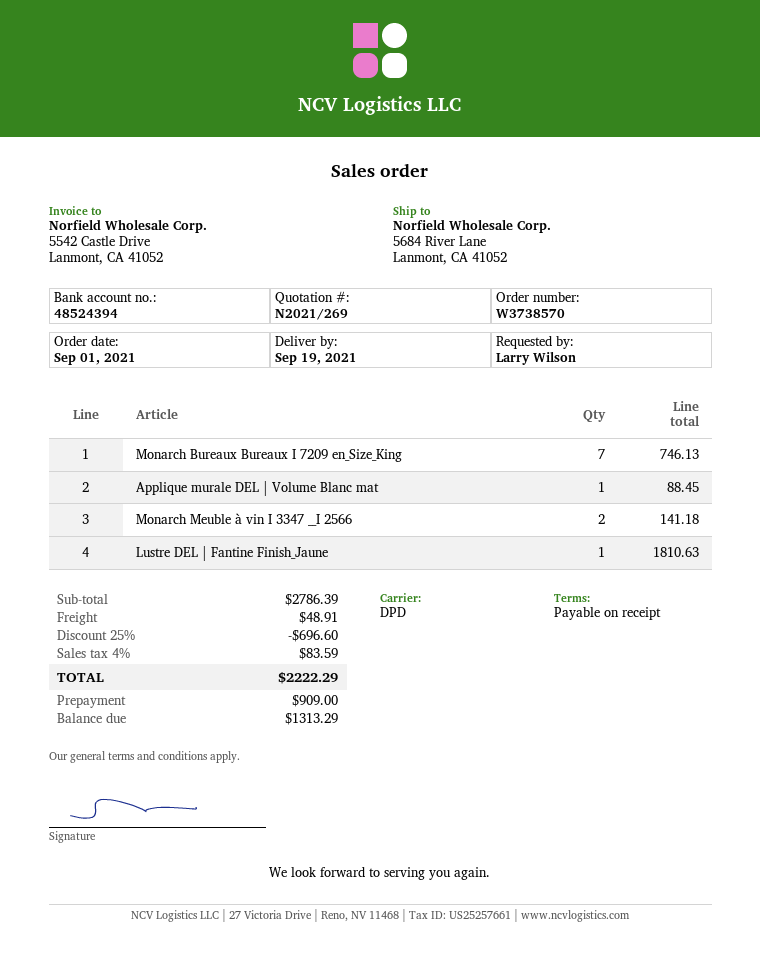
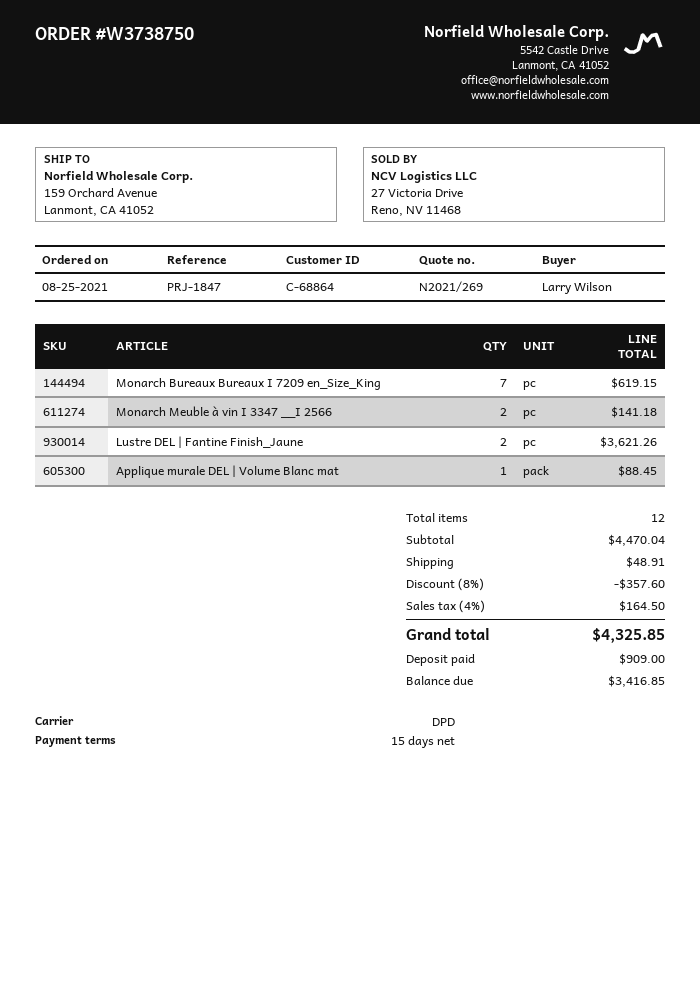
order number: W3738570 -> W3738750
order date: 2021-09-01 -> 2021-08-25
payment terms: on receipt -> 15 days
ship to: 5684 River Lane, Lanmont, CA 41052 -> 159 Orchard Avenue, Lanmont, CA 41052
Monarch Bureaux Bureaux I 7209 en_Size_King: 7 for 746.13 -> 7 for 619.15
Lustre DEL | Fantine Finish_Jaune: 1 for 1810.63 -> 2 for 3621.26
subtotal: 2786.39 -> 4470.04
discount: 25% = 696.60 -> 8% = 357.60
tax: 4% = 83.59 -> 4% = 164.50
total: 2222.29 -> 4325.85
balance: 1313.29 -> 3416.85

